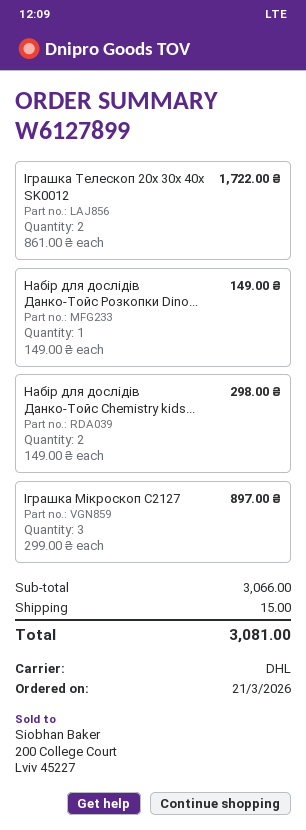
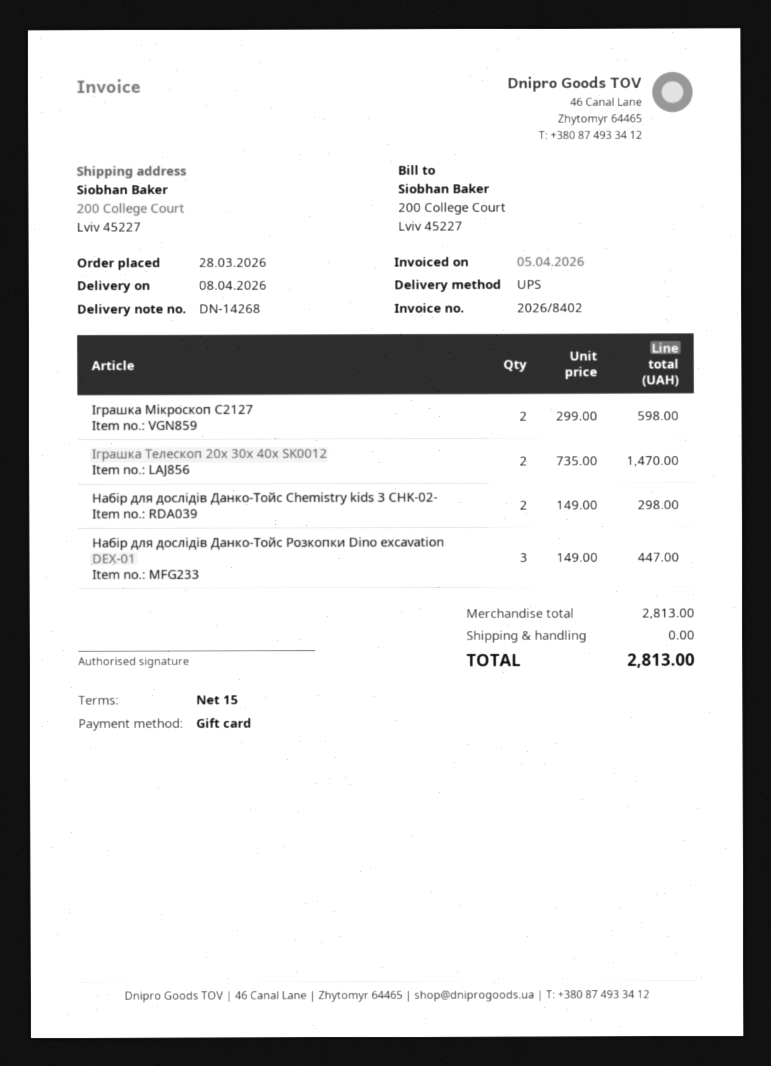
order date: 2026-03-21 -> 2026-03-28
shipping method: DHL -> UPS
Іграшка Телескоп 20х 30х 40х SK0012: 2 x 861.00 = 1722.00 -> 2 x 735.00 = 1470.00
Набір для дослідів Данко-Тойс Розкопки Dino...: 1 x 149.00 = 149.00 -> 3 x 149.00 = 447.00
Іграшка Мікроскоп C2127: 3 x 299.00 = 897.00 -> 2 x 299.00 = 598.00
subtotal: 3066.00 -> 2813.00
shipping: 15.00 -> 0.00
total: 3081.00 -> 2813.00

